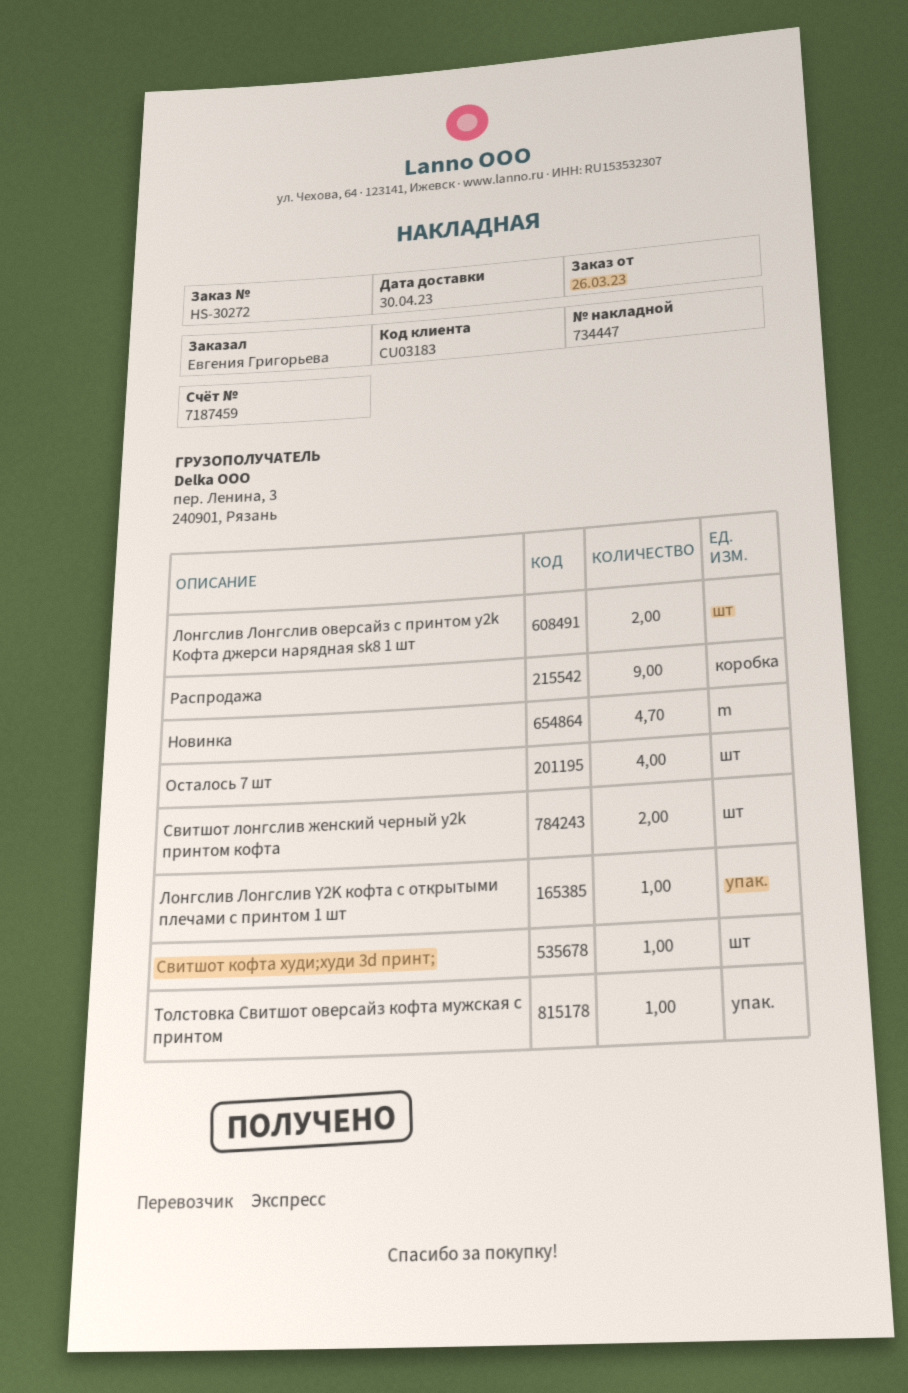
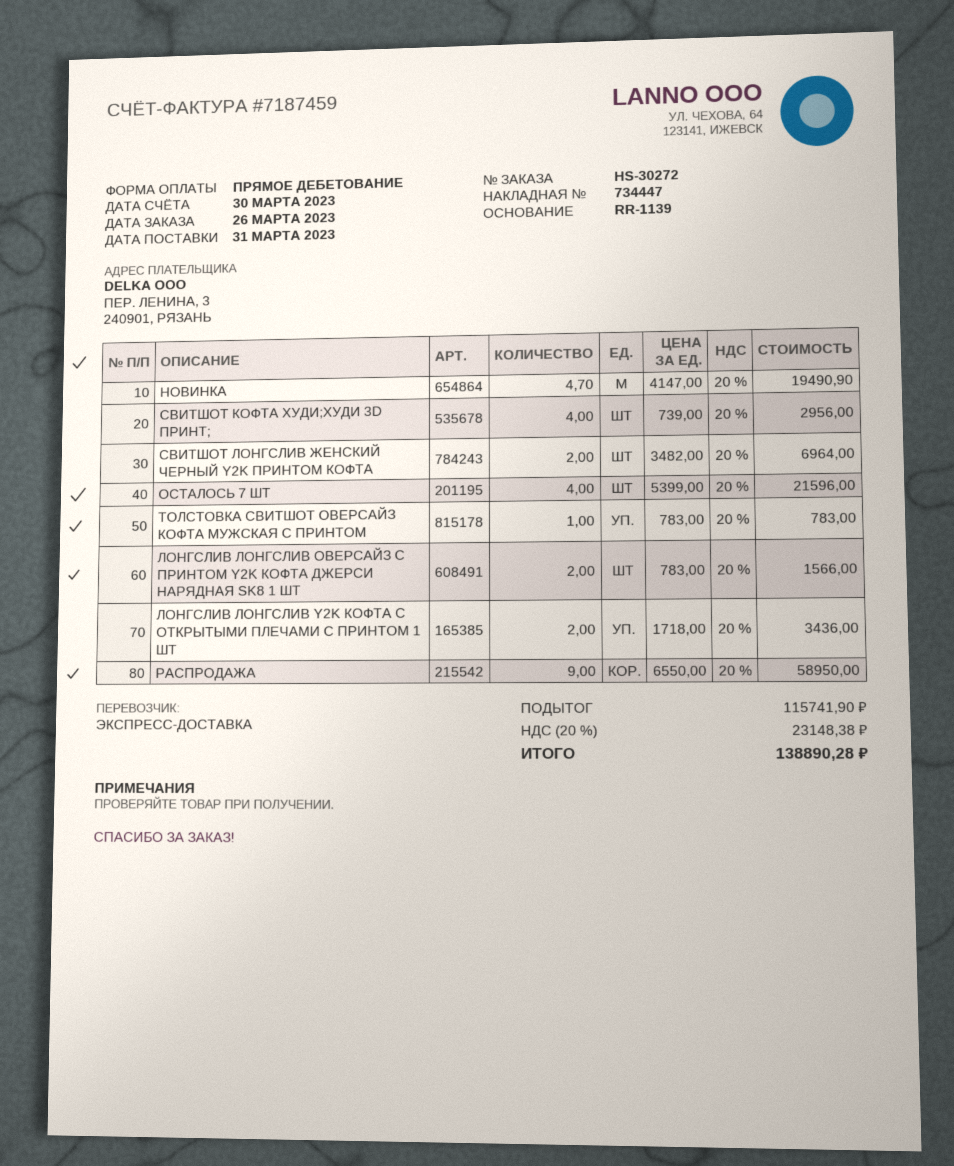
delivery date: 2023-04-30 -> 2023-03-31
Лонгслив Лонгслив Y2K кофта с открытыми плечами с принтом 1 шт: 1 -> 2
Свитшот кофта худи;худи 3d принт;: 1 -> 4

